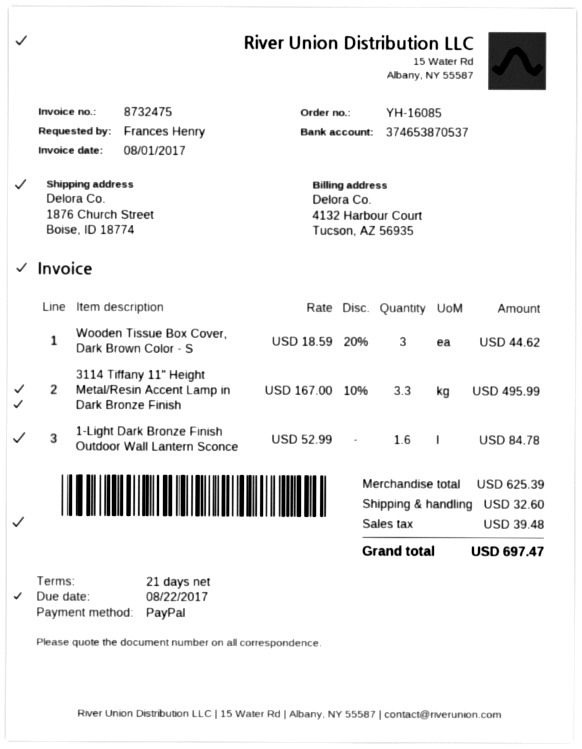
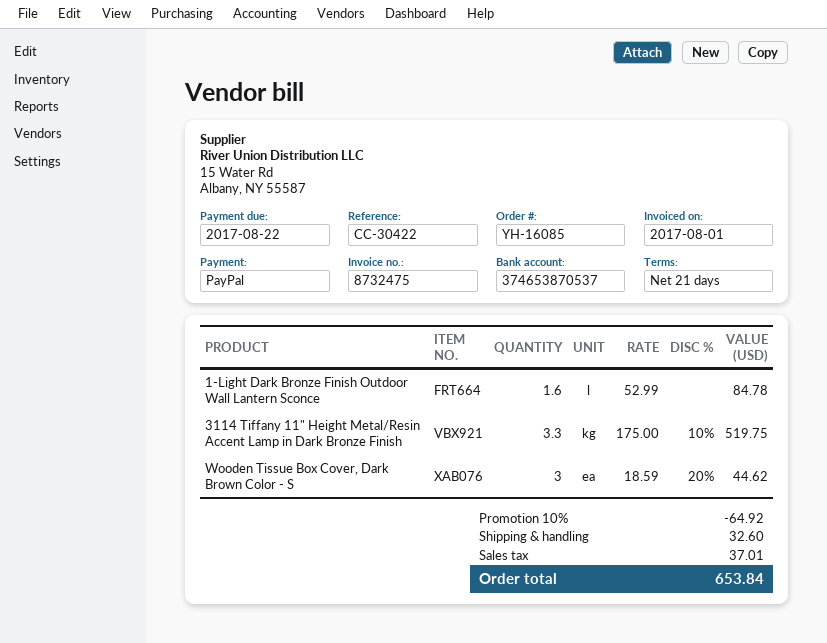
3114 Tiffany 11" Height Metal/Resin Accent Lamp in Dark Bronze Finish: 3.3 x 167.00 - 10% = 495.99 -> 3.3 x 175.00 - 10% = 519.75
discount: none -> 10% = 64.92
tax: 39.48 -> 37.01
total: 697.47 -> 653.84

